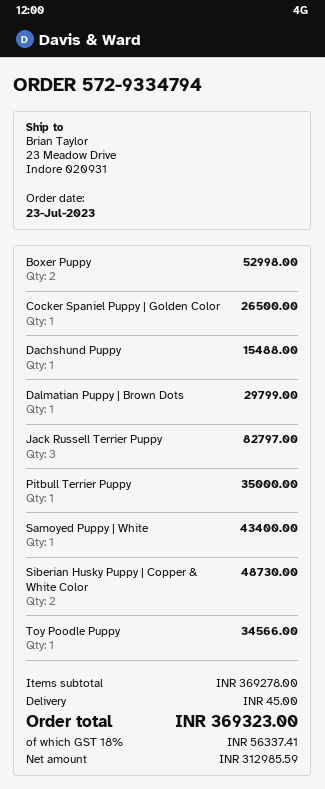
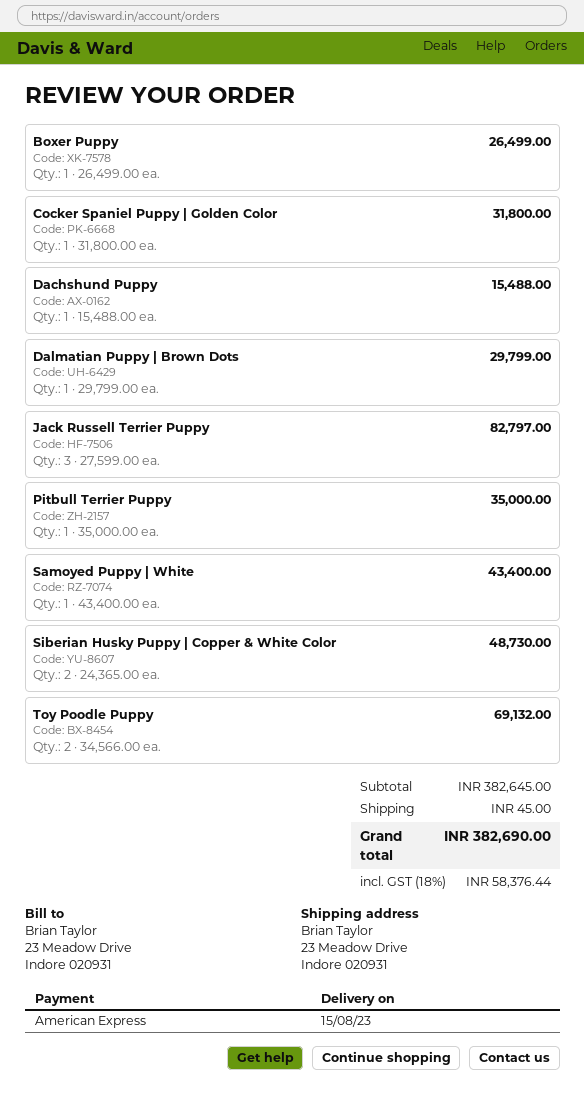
Boxer Puppy: 2 for 52998.00 -> 1 for 26499.00
Cocker Spaniel Puppy | Golden Color: 1 for 26500.00 -> 1 for 31800.00
Toy Poodle Puppy: 1 for 34566.00 -> 2 for 69132.00
subtotal: 369278.00 -> 382645.00
tax: 18% = 56337.41 -> 18% = 58376.44
total: 369323.00 -> 382690.00

